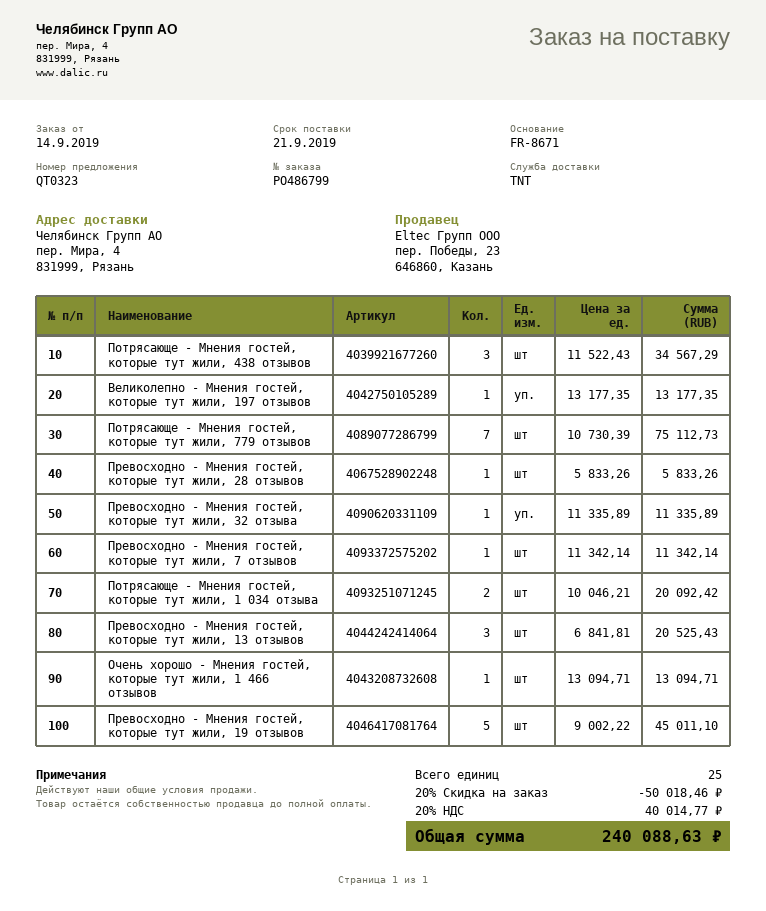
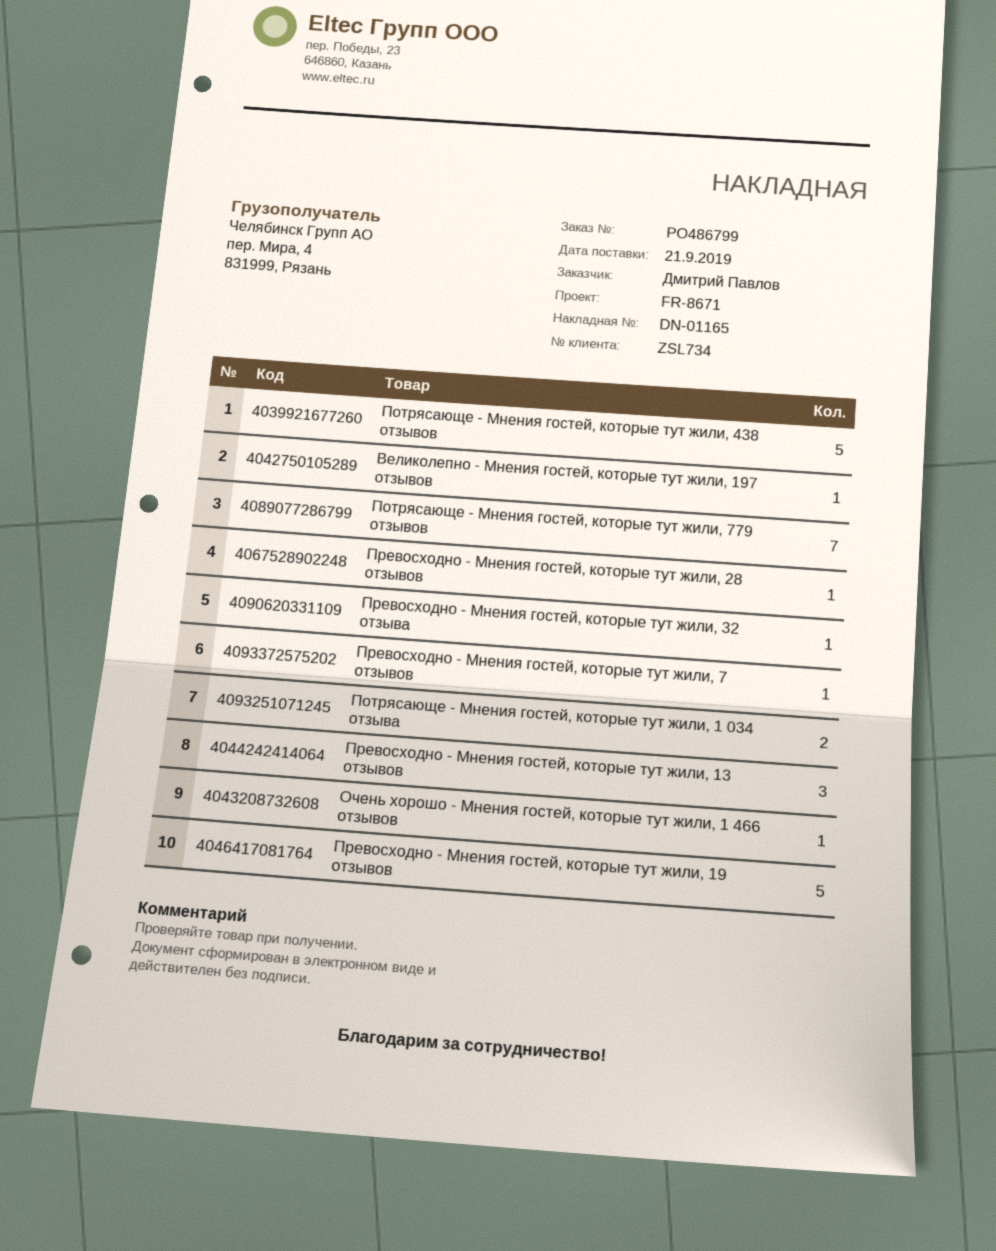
Потрясающе - Мнения гостей, которые тут жили, 438 отзывов: 3 -> 5

